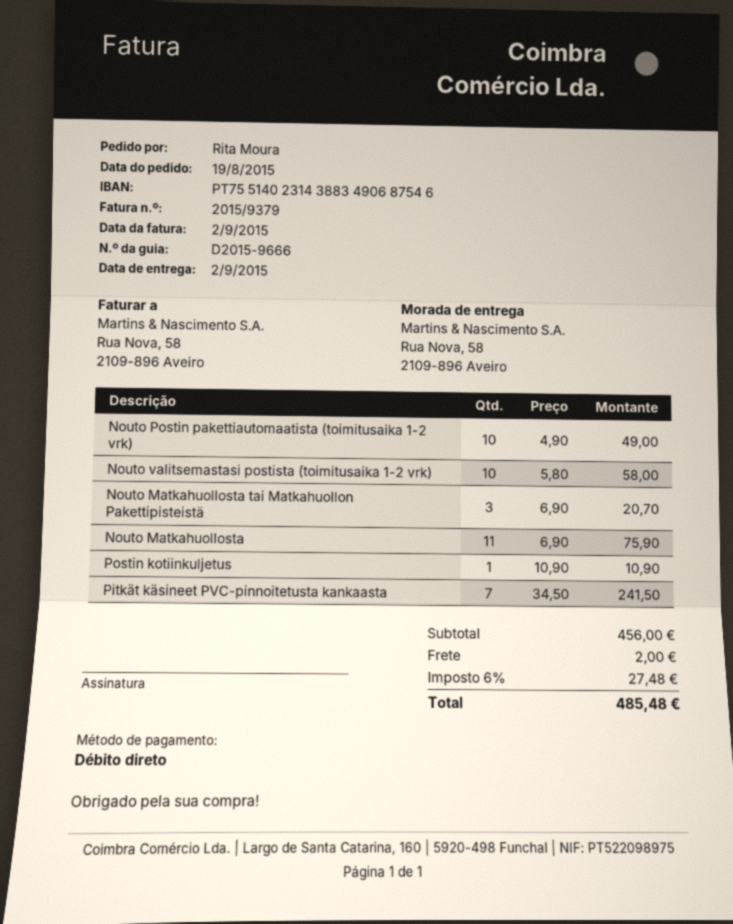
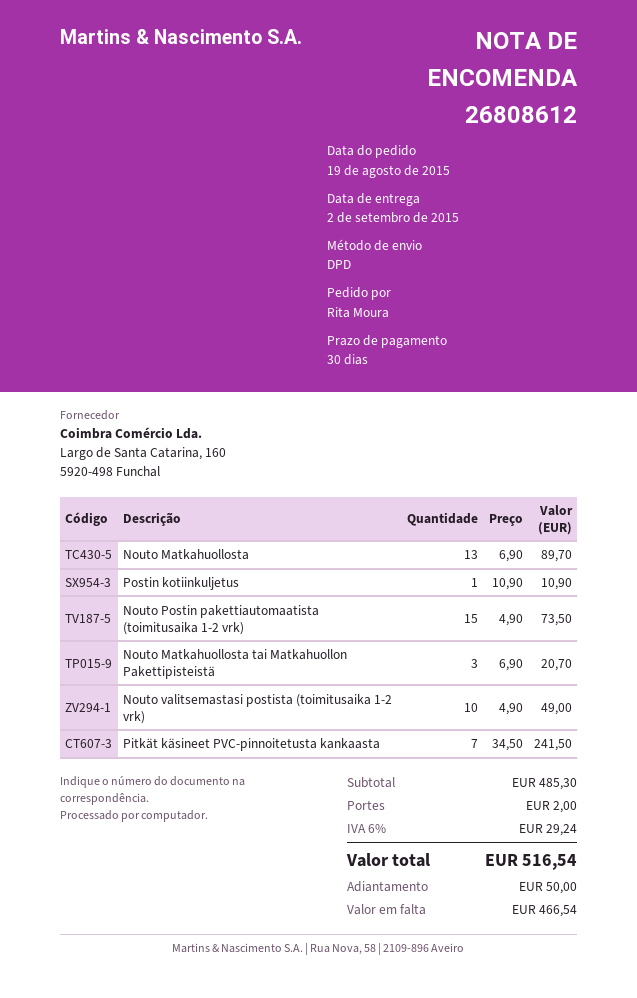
Nouto Postin pakettiautomaatista (toimitusaika 1-2 vrk): 10 x 4.90 = 49.00 -> 15 x 4.90 = 73.50
Nouto valitsemastasi postista (toimitusaika 1-2 vrk): 10 x 5.80 = 58.00 -> 10 x 4.90 = 49.00
Nouto Matkahuollosta: 11 x 6.90 = 75.90 -> 13 x 6.90 = 89.70
subtotal: 456.00 -> 485.30
tax: 6% = 27.48 -> 6% = 29.24
total: 485.48 -> 516.54

